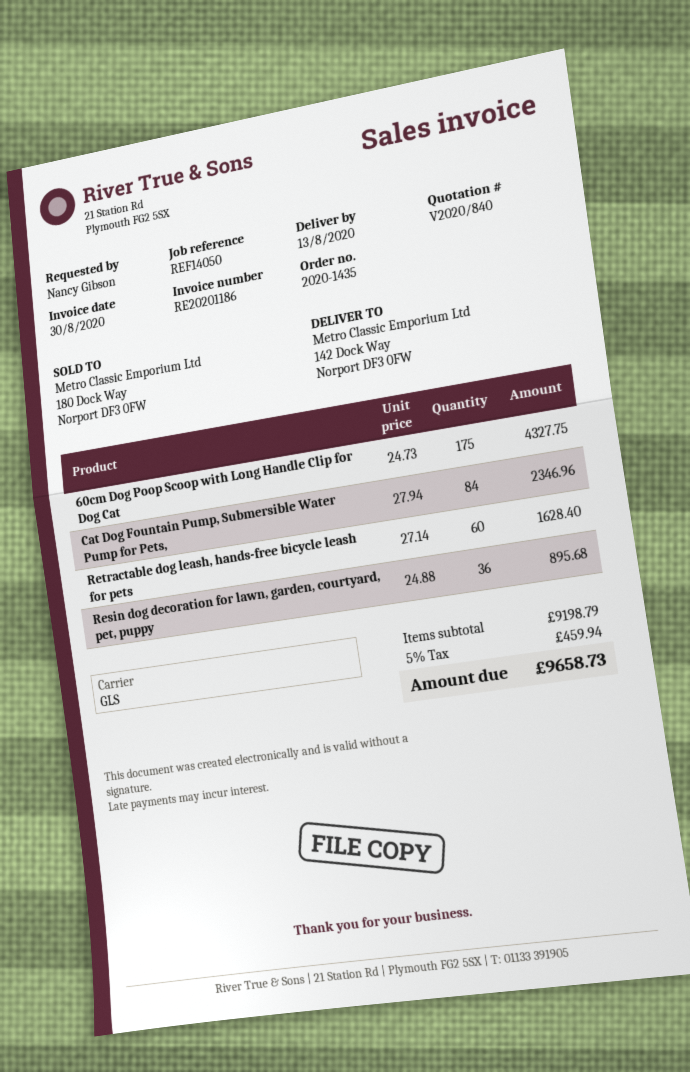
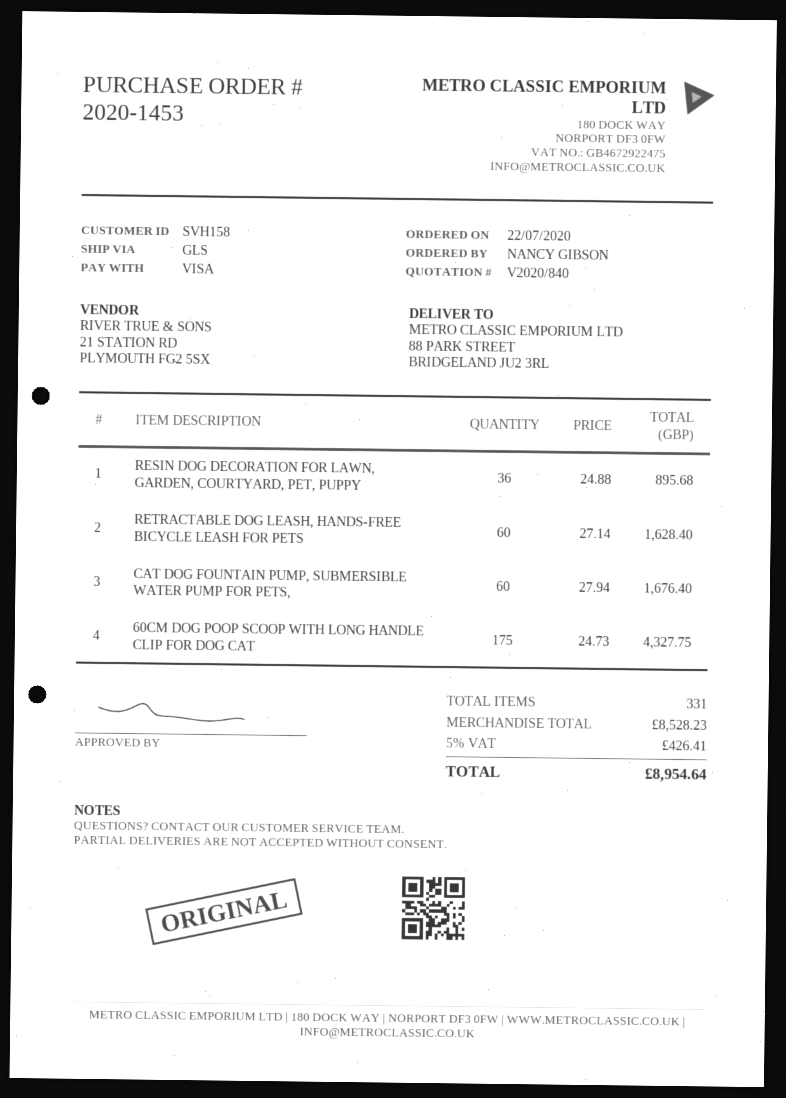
order number: 2020-1435 -> 2020-1453
ship to: 142 Dock Way, Norport DF3 0FW -> 88 PARK STREET, BRIDGELAND JU2 3RL
Cat Dog Fountain Pump, Submersible Water Pump for Pets,: 84 x 27.94 = 2346.96 -> 60 x 27.94 = 1676.40
subtotal: 9198.79 -> 8528.23
tax: 5% = 459.94 -> 5% = 426.41
total: 9658.73 -> 8954.64

